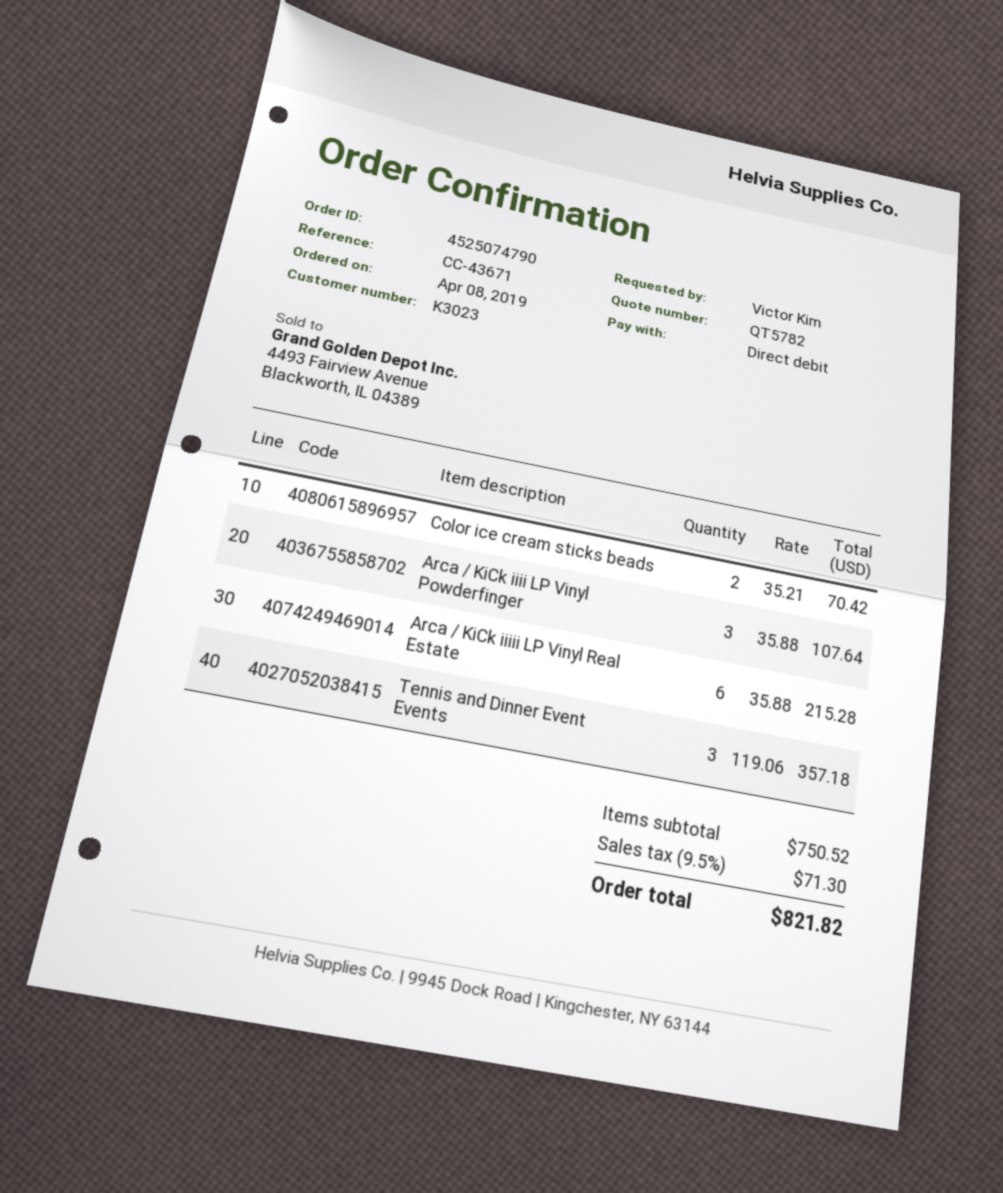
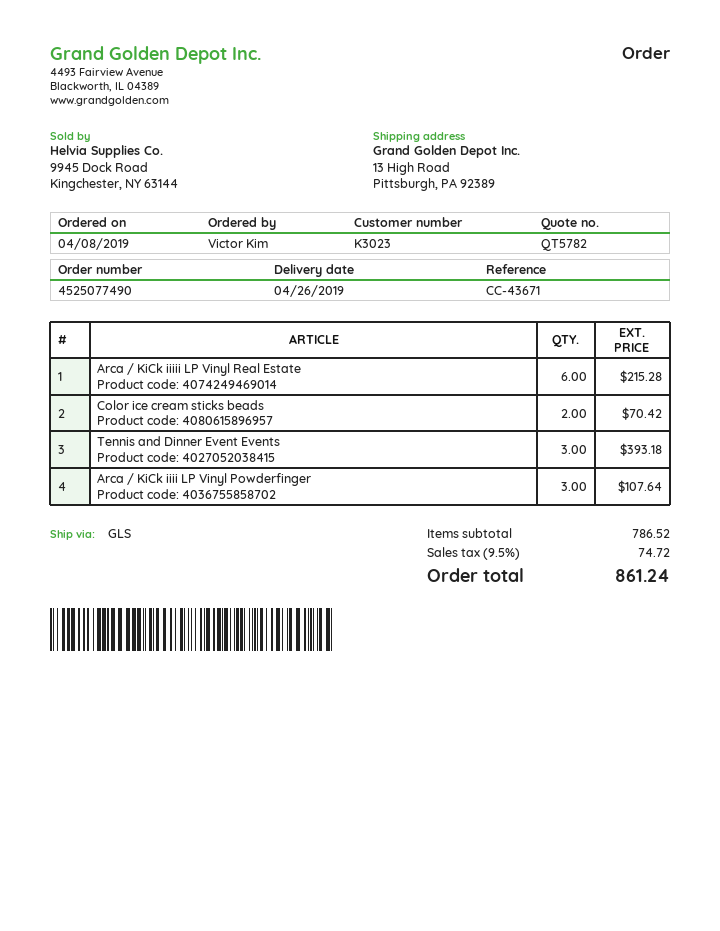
order number: 4525074790 -> 4525077490
Tennis and Dinner Event Events: 3 for 357.18 -> 3 for 393.18
subtotal: 750.52 -> 786.52
tax: 9.5% = 71.30 -> 9.5% = 74.72
total: 821.82 -> 861.24

